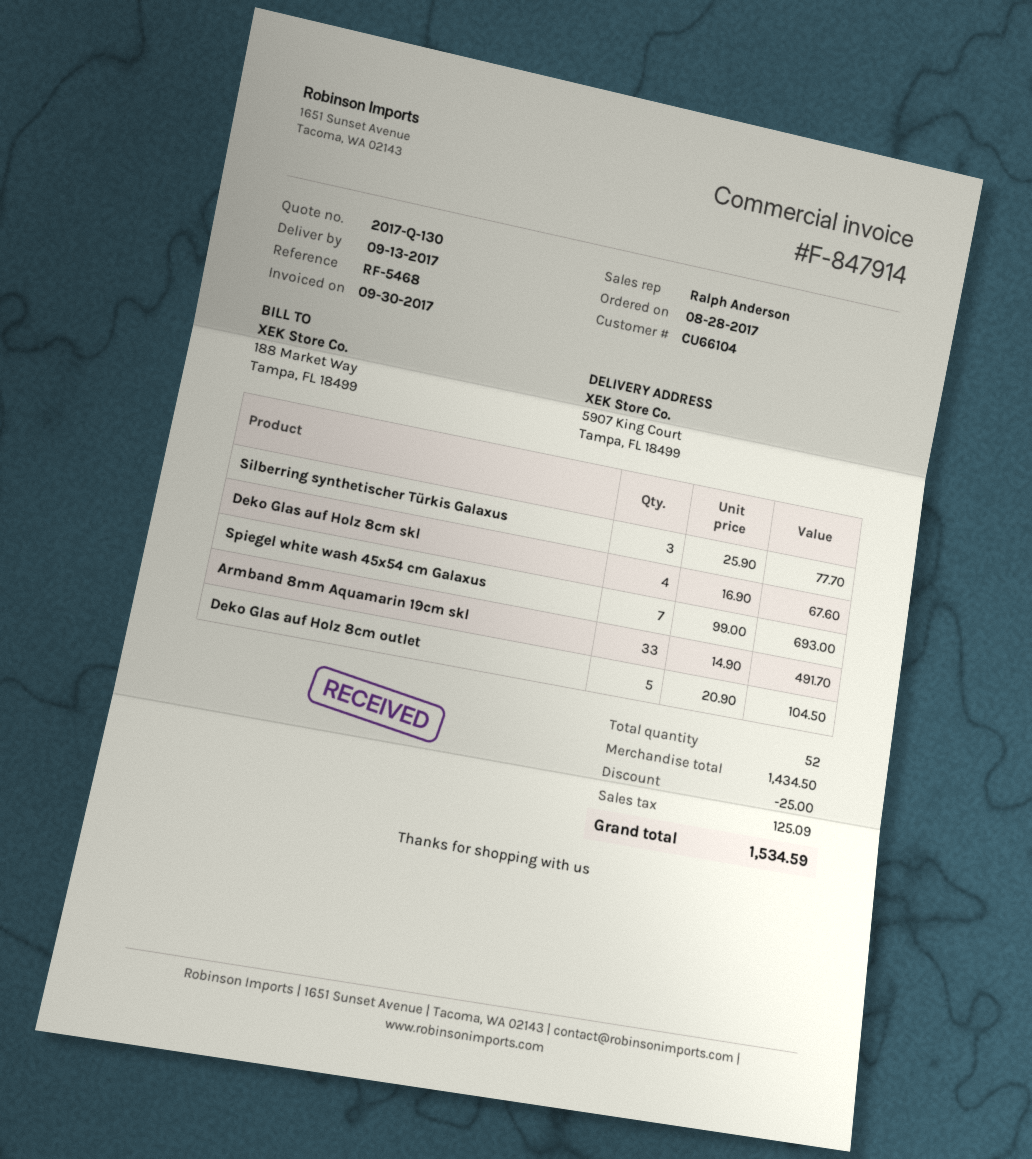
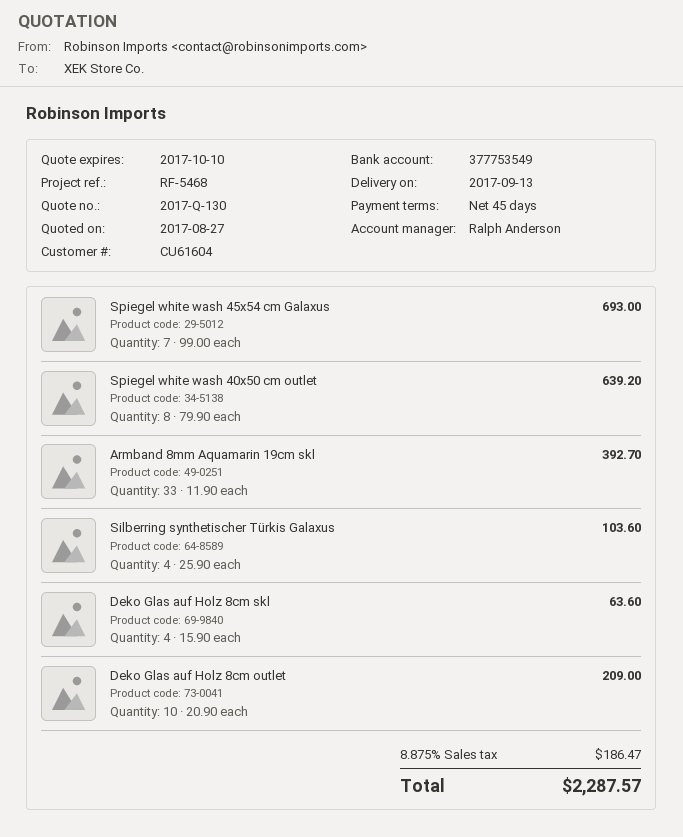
customer number: CU66104 -> CU61604
Silberring synthetischer Türkis Galaxus: 3 x 25.90 = 77.70 -> 4 x 25.90 = 103.60
Deko Glas auf Holz 8cm skl: 4 x 16.90 = 67.60 -> 4 x 15.90 = 63.60
Armband 8mm Aquamarin 19cm skl: 33 x 14.90 = 491.70 -> 33 x 11.90 = 392.70
Deko Glas auf Holz 8cm outlet: 5 x 20.90 = 104.50 -> 10 x 20.90 = 209.00
Spiegel white wash 40x50 cm outlet: none -> 8 x 79.90 = 639.20
discount: 25.00 -> none
tax: 125.09 -> 186.47
total: 1534.59 -> 2287.57

